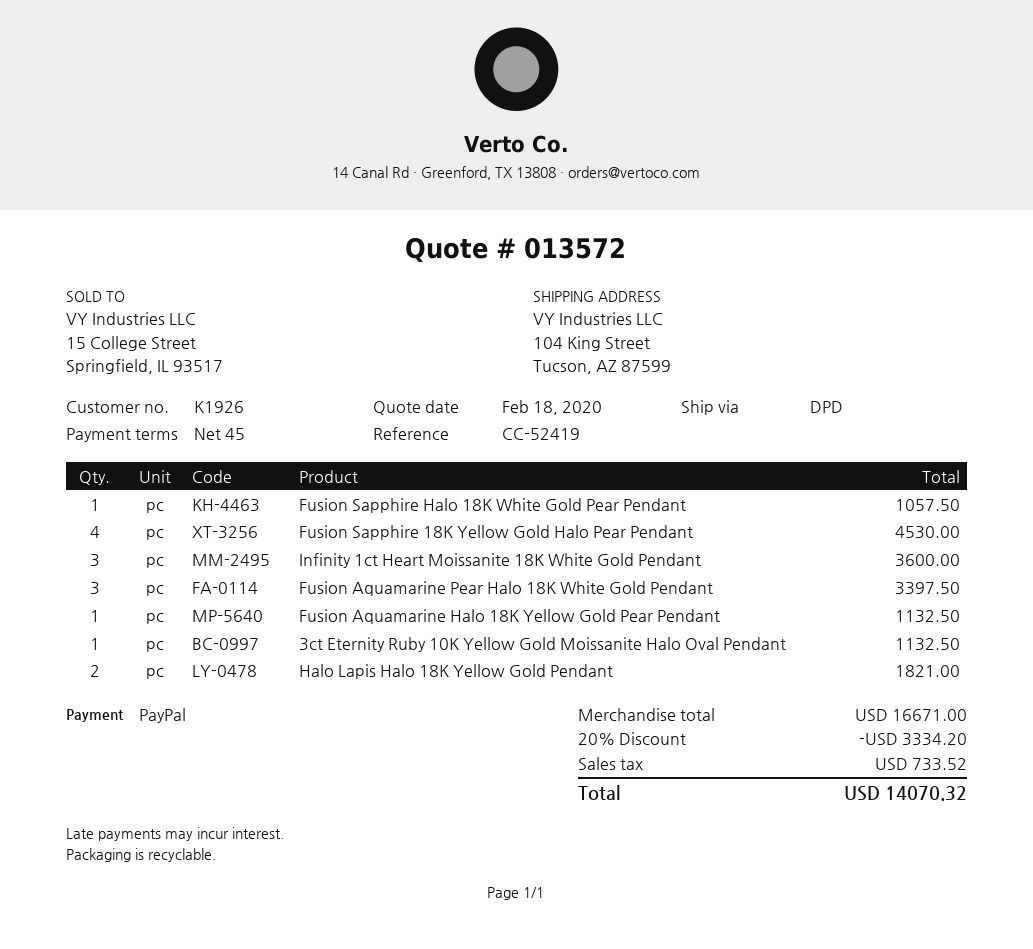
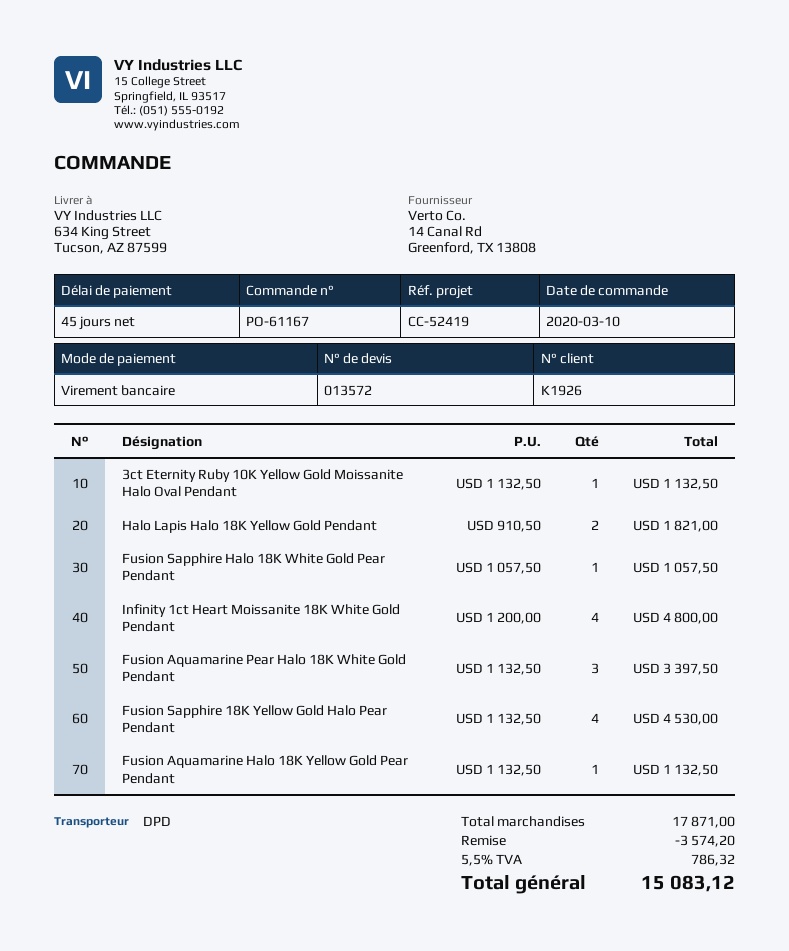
payment method: PayPal -> bank transfer
ship to: 104 King Street, Tucson, AZ 87599 -> 634 King Street, Tucson, AZ 87599
Infinity 1ct Heart Moissanite 18K White Gold Pendant: 3 for 3600.00 -> 4 for 4800.00
subtotal: 16671.00 -> 17871.00
discount: 3334.20 -> 3574.20
tax: 733.52 -> 786.32
total: 14070.32 -> 15083.12

